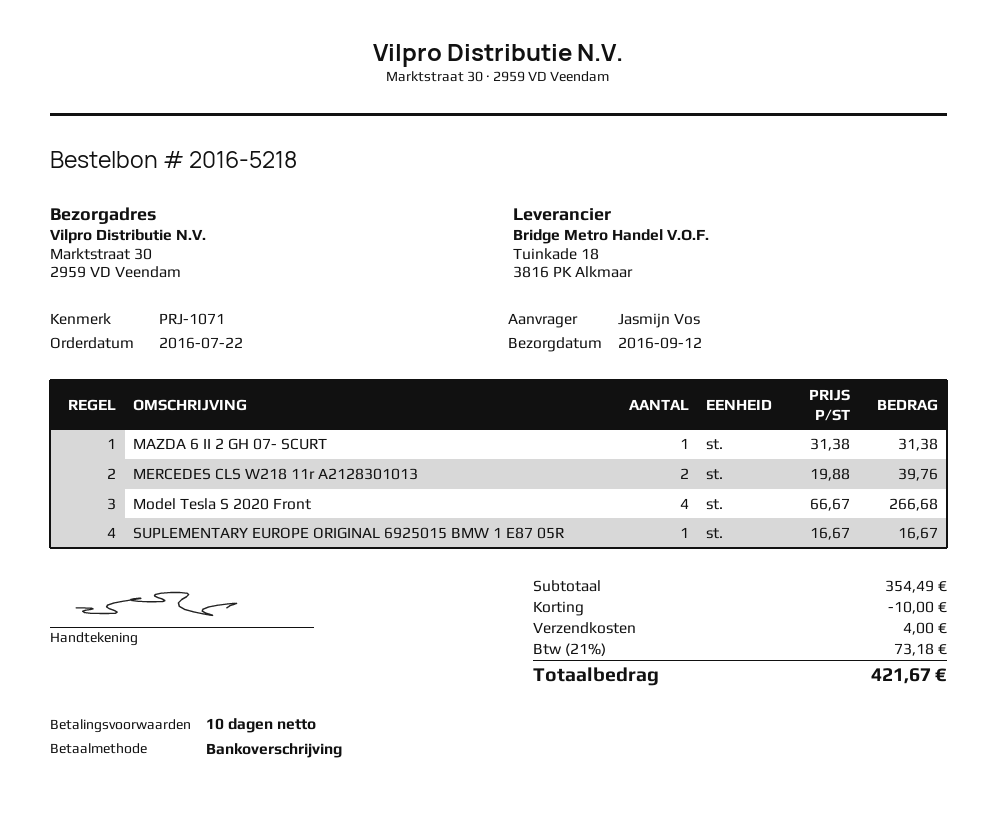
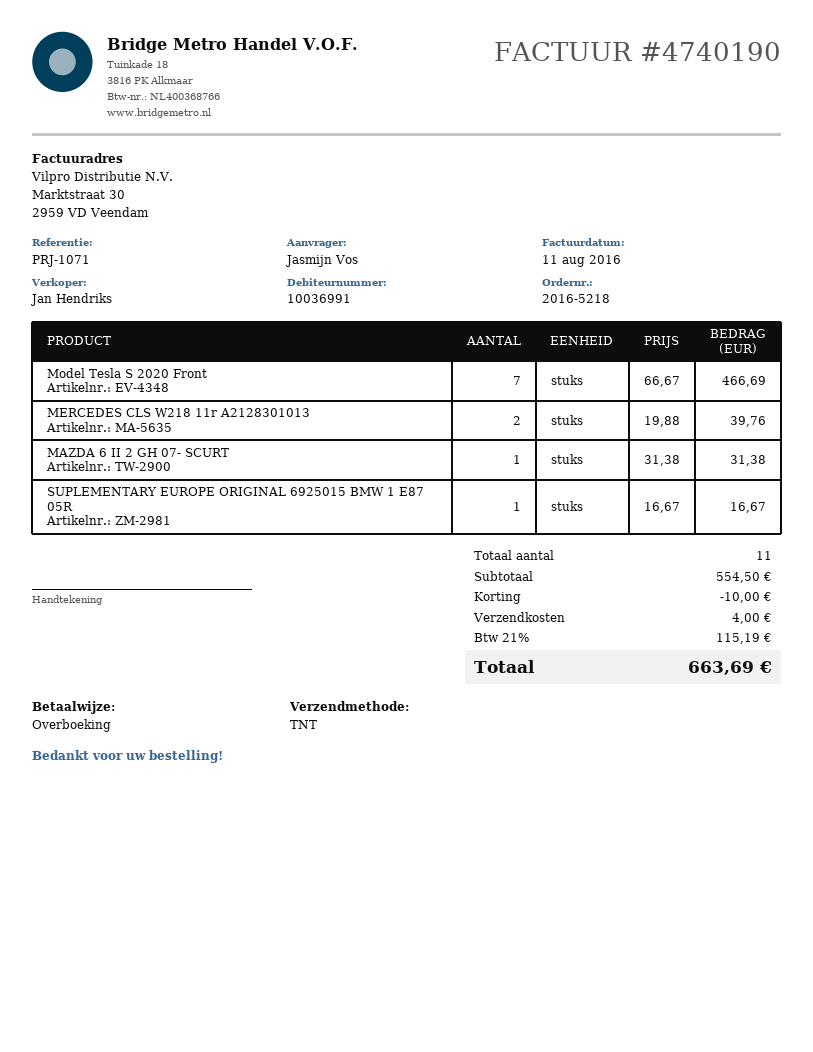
Model Tesla S 2020 Front: 4 x 66.67 = 266.68 -> 7 x 66.67 = 466.69
subtotal: 354.49 -> 554.50
tax: 21% = 73.18 -> 21% = 115.19
total: 421.67 -> 663.69

